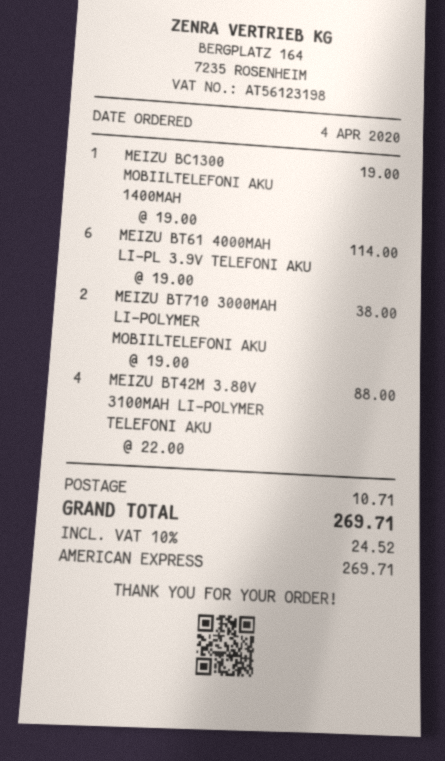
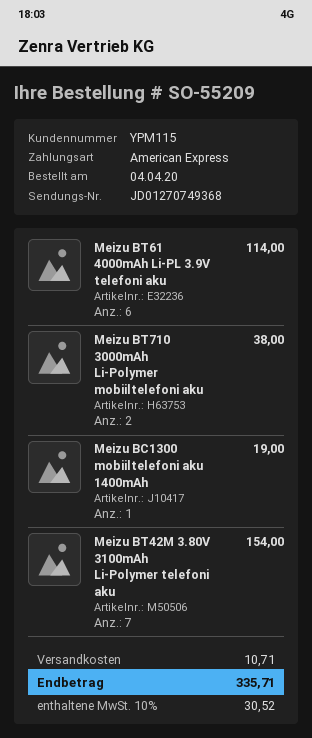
MEIZU BT42M 3.80V 3100MAH LI-POLYMER TELEFONI AKU: 4 for 88.00 -> 7 for 154.00
tax: 10% = 24.52 -> 10% = 30.52
total: 269.71 -> 335.71

